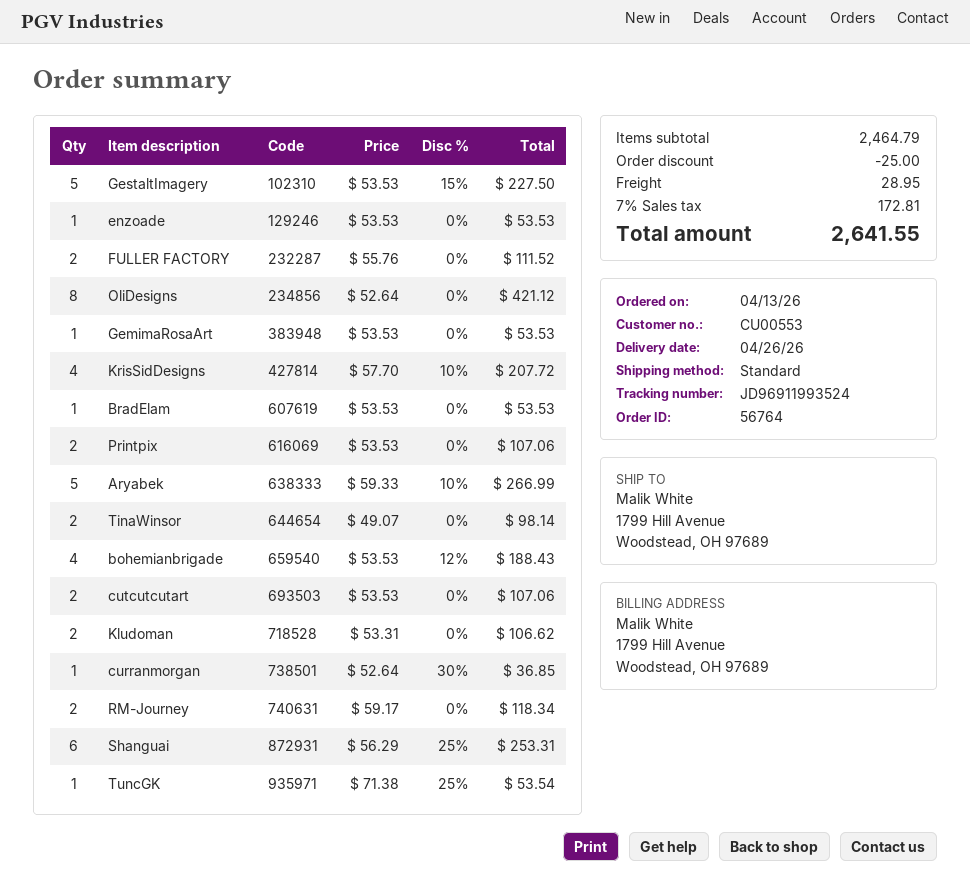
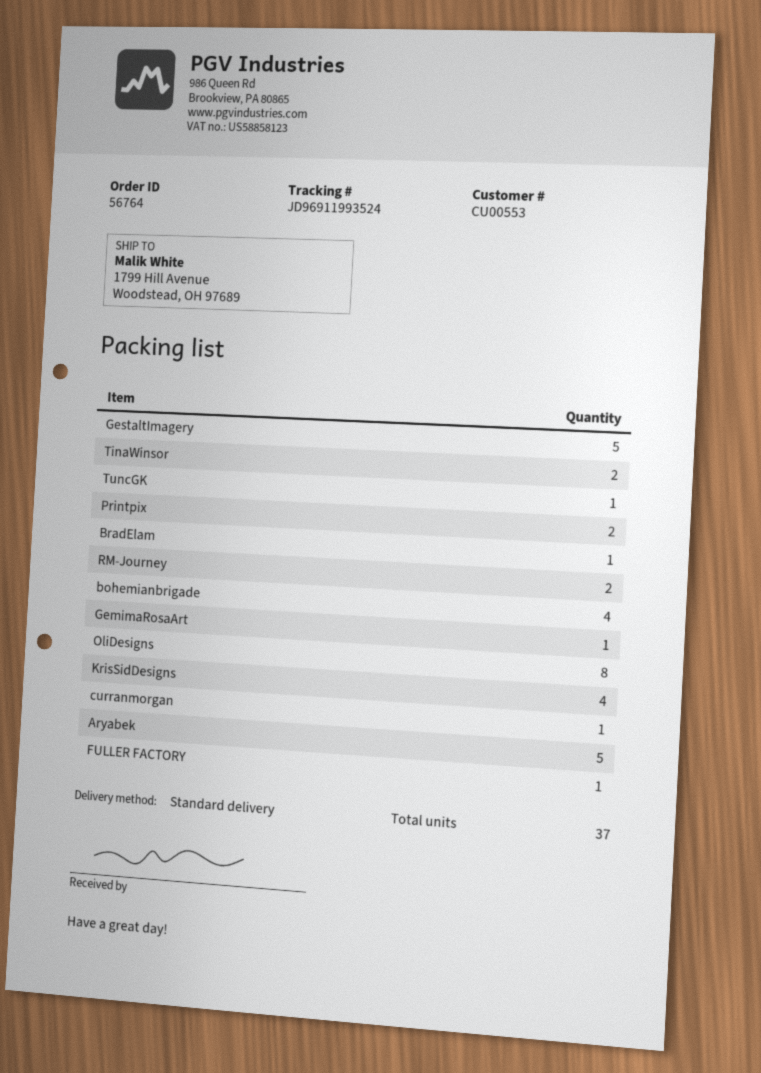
enzoade: 1 -> none
FULLER FACTORY: 2 -> 1
cutcutcutart: 2 -> none
Kludoman: 2 -> none
Shanguai: 6 -> none

